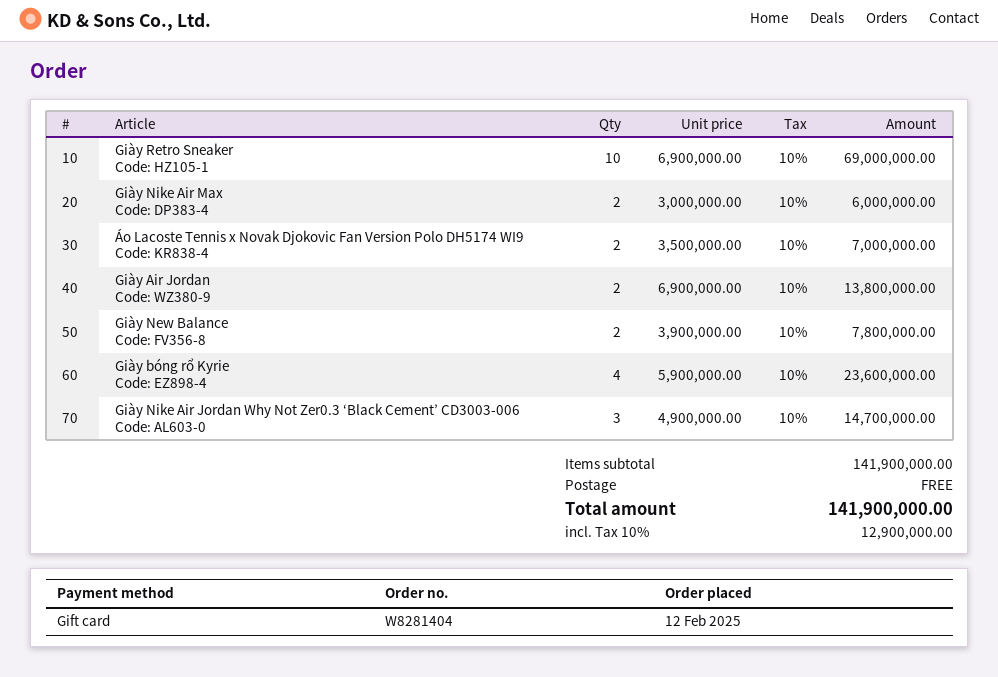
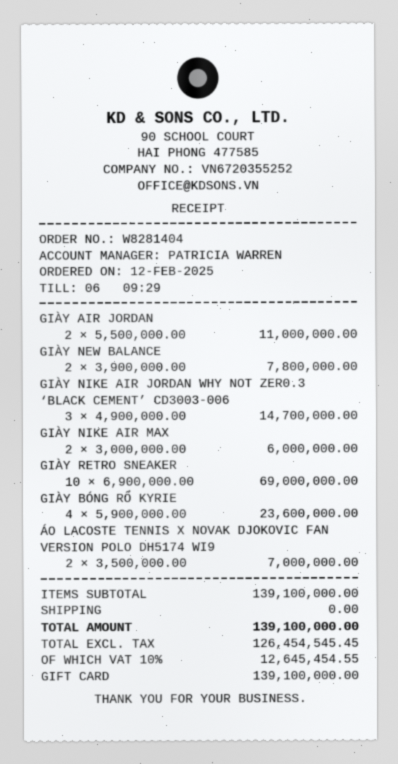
Giày Air Jordan: 2 x 6900000.00 = 13800000.00 -> 2 x 5500000.00 = 11000000.00
subtotal: 141900000.00 -> 139100000.00
tax: 10% = 12900000.00 -> 10% = 12645454.55
total: 141900000.00 -> 139100000.00

